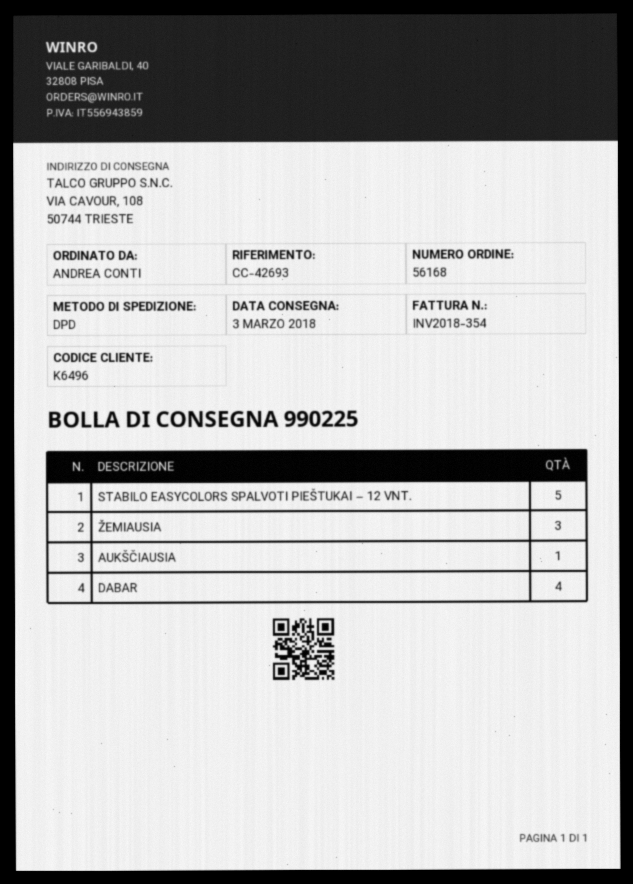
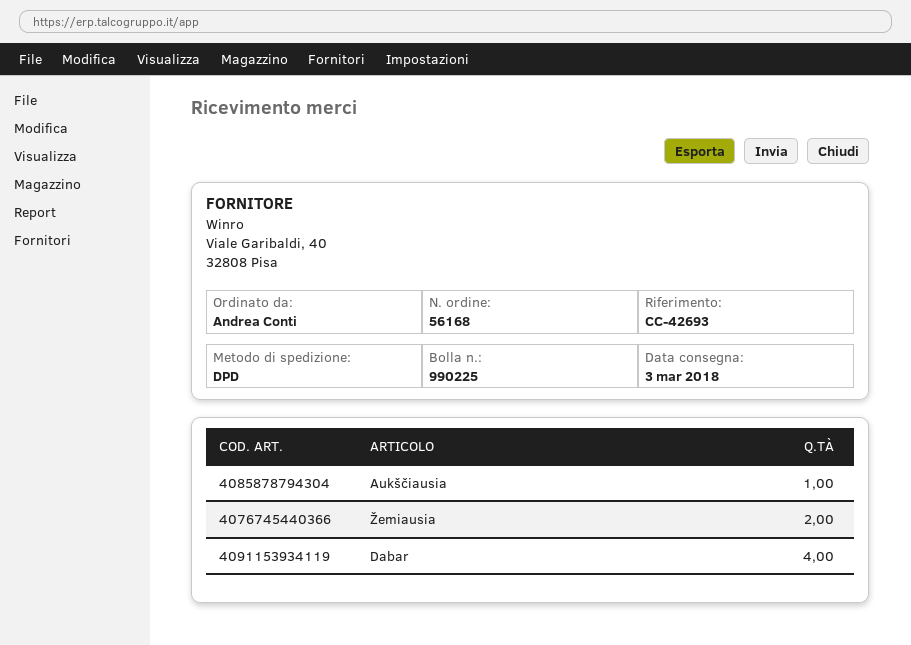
STABILO EASYCOLORS SPALVOTI PIEŠTUKAI – 12 VNT.: 5 -> none
ŽEMIAUSIA: 3 -> 2

